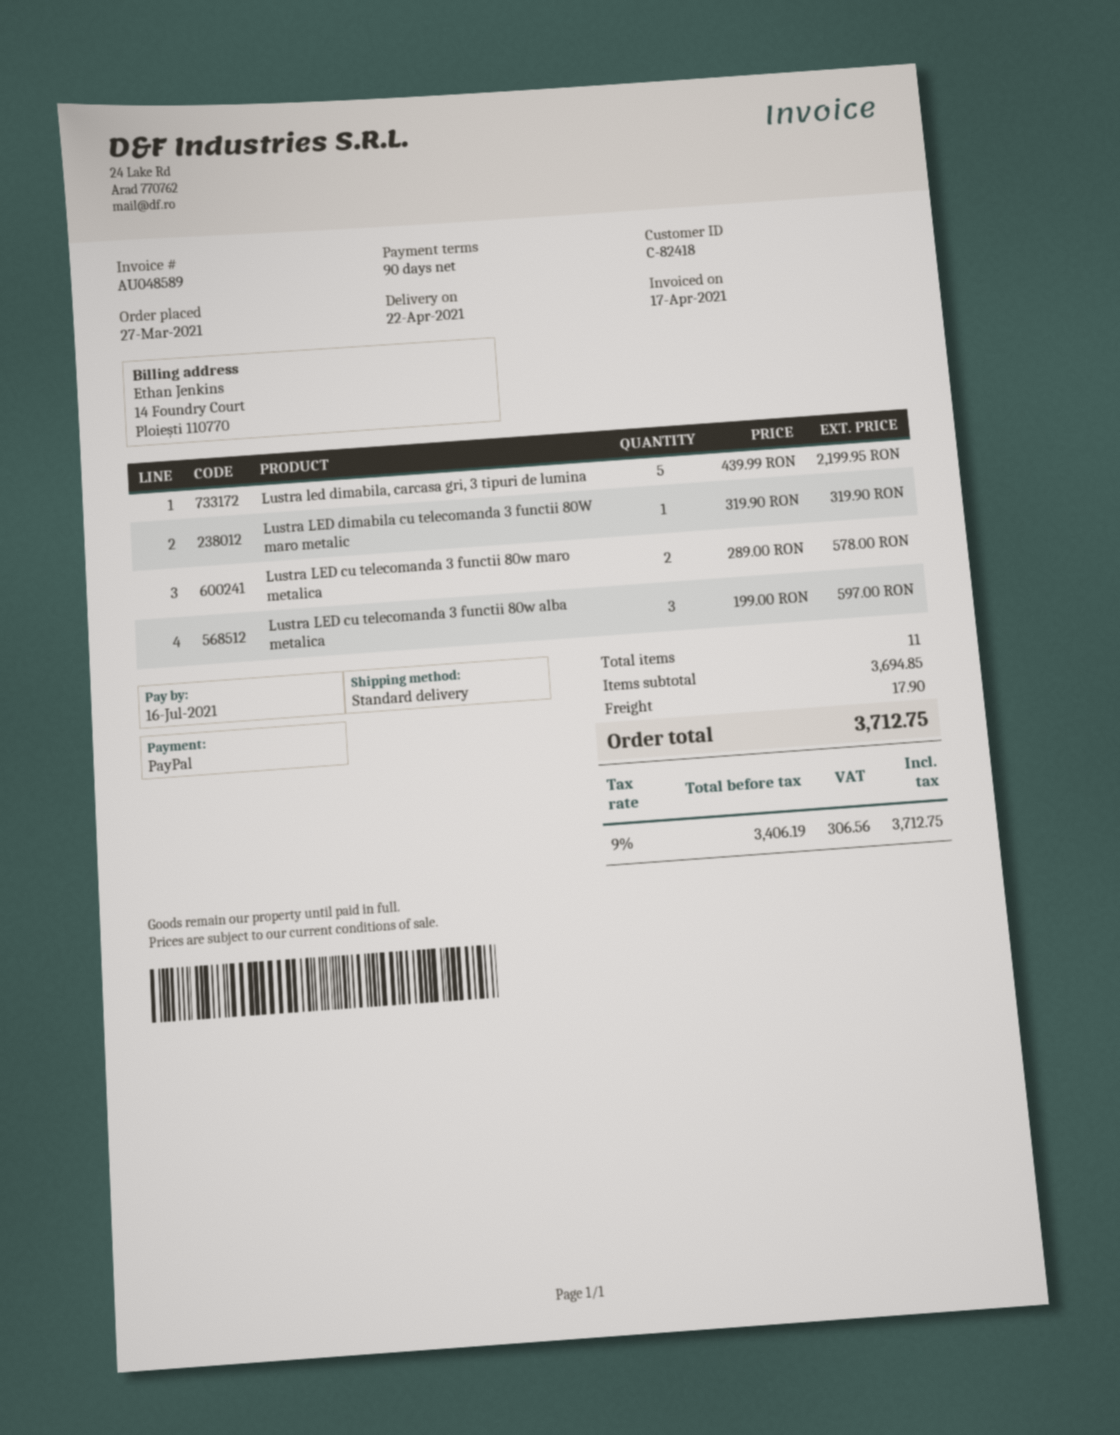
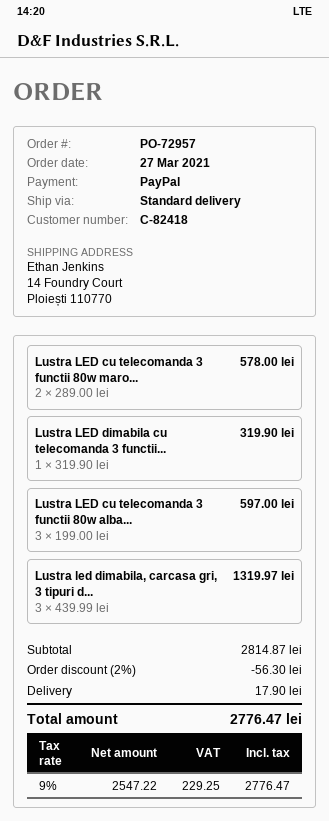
Lustra led dimabila, carcasa gri, 3 tipuri de lumina: 5 x 439.99 = 2199.95 -> 3 x 439.99 = 1319.97
subtotal: 3694.85 -> 2814.87
discount: none -> 2% = 56.30
net: 3406.19 -> 2547.22
tax: 9% = 306.56 -> 9% = 229.25
total: 3712.75 -> 2776.47

